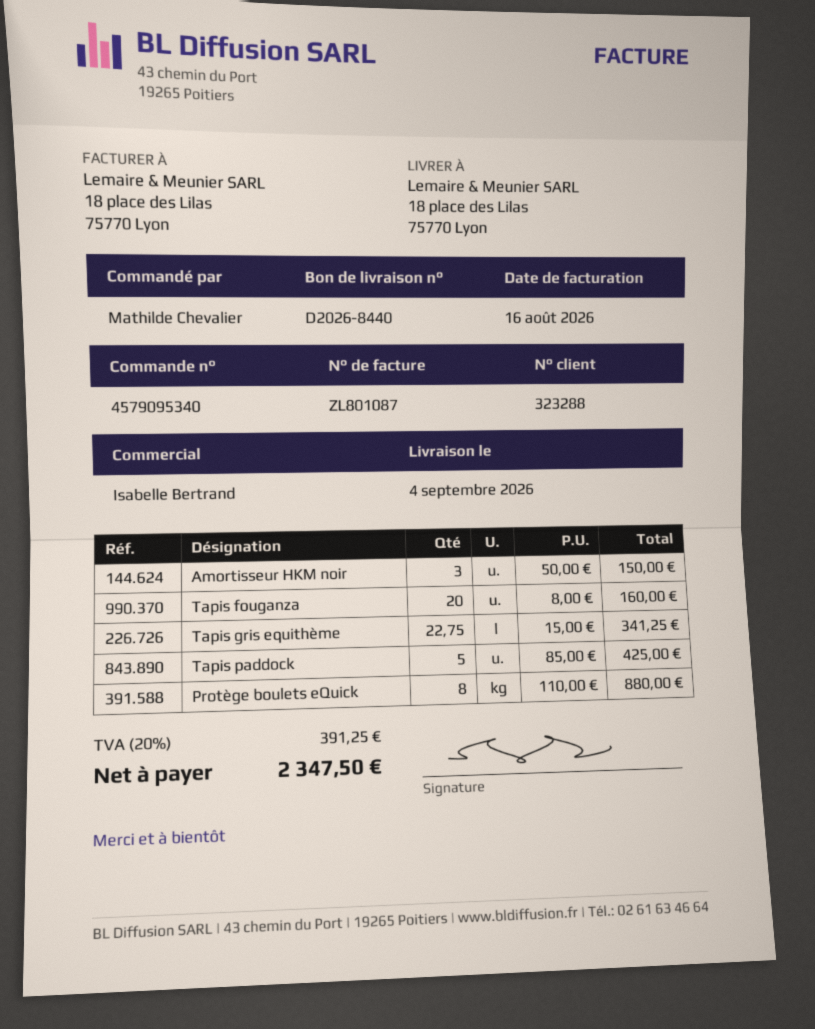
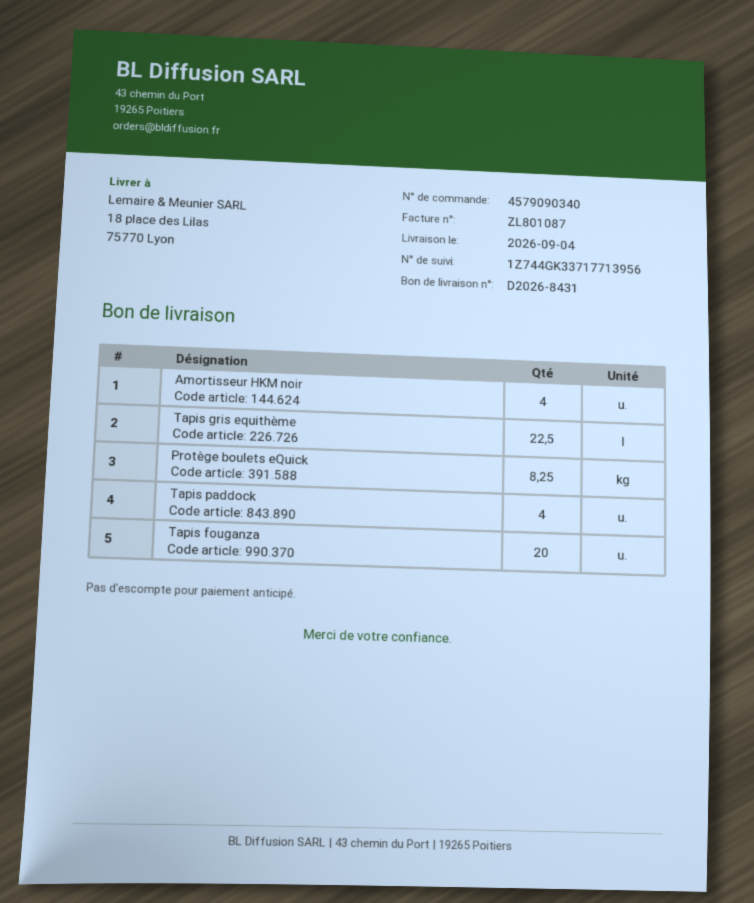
order number: 4579095340 -> 4579090340
delivery note number: D2026-8440 -> D2026-8431
Amortisseur HKM noir: 3 -> 4
Tapis gris equithème: 22.75 -> 22.5
Tapis paddock: 5 -> 4
Protège boulets eQuick: 8 -> 8.25

